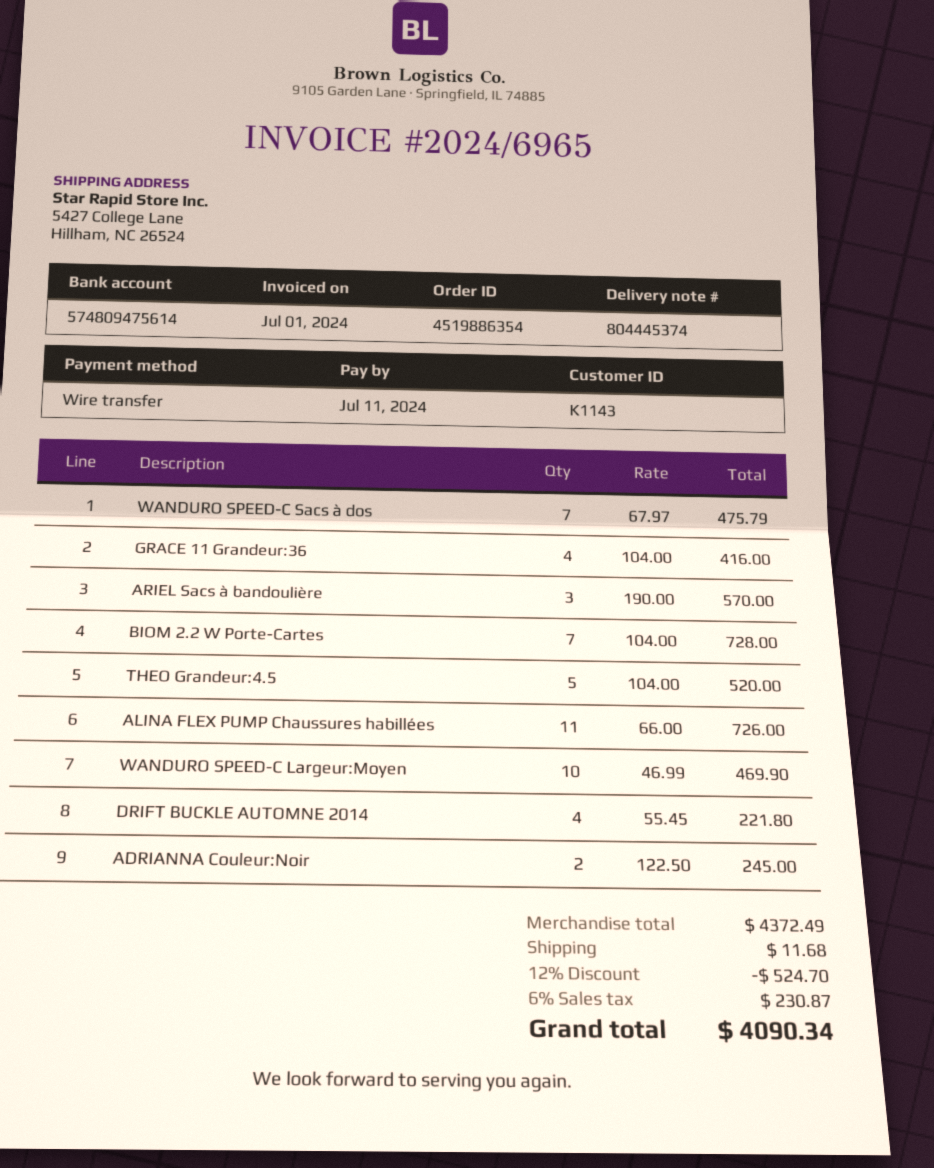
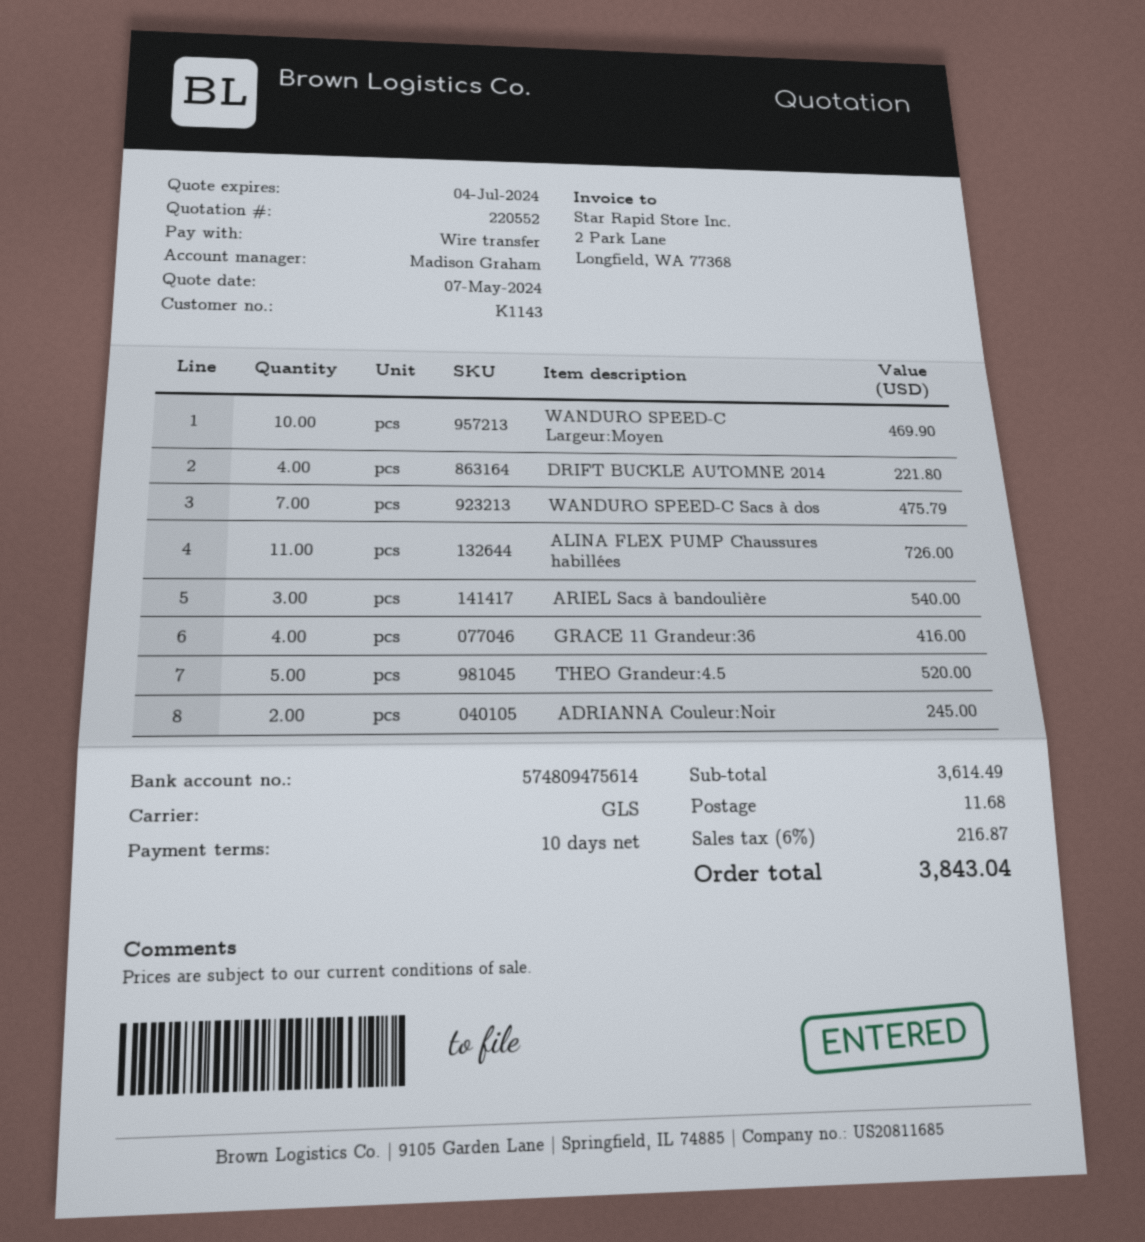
ARIEL Sacs à bandoulière: 3 for 570.00 -> 3 for 540.00
BIOM 2.2 W Porte-Cartes: 7 for 728.00 -> none
subtotal: 4372.49 -> 3614.49
discount: 12% = 524.70 -> none
tax: 6% = 230.87 -> 6% = 216.87
total: 4090.34 -> 3843.04

